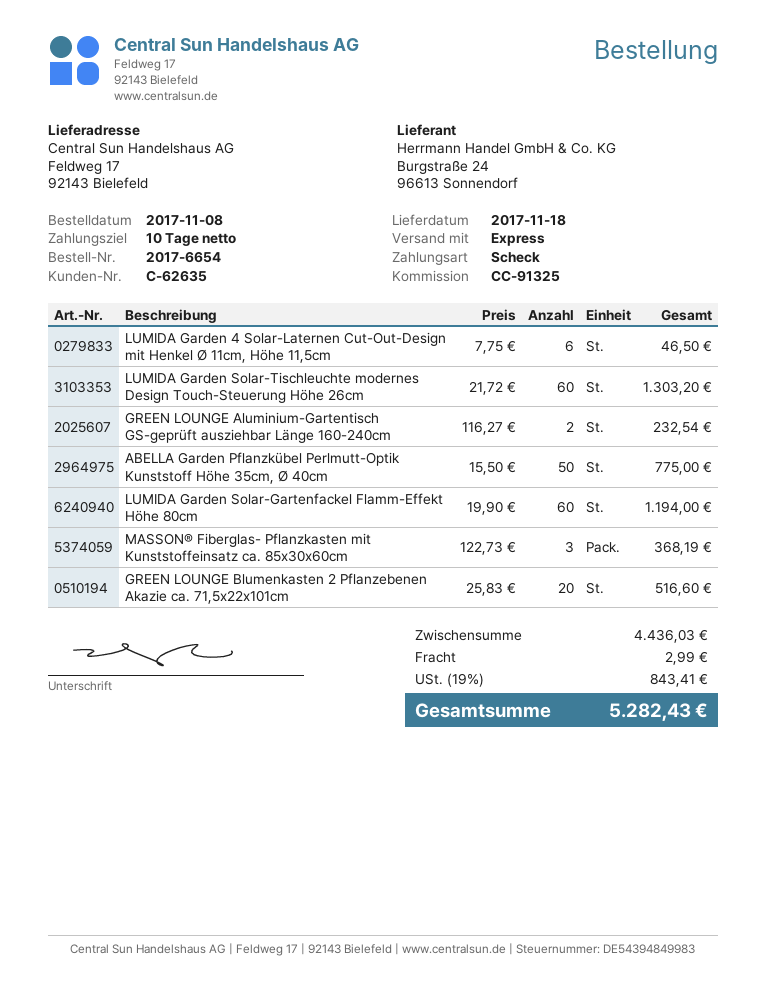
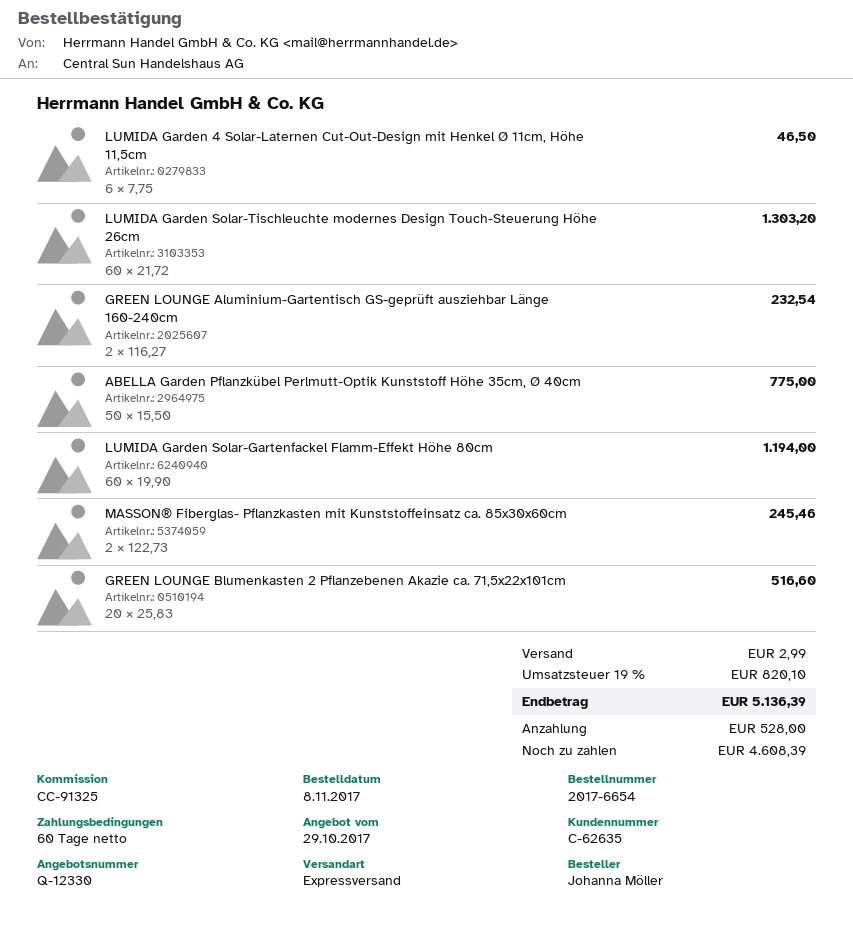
payment terms: 10 days -> 60 days
MASSON® Fiberglas- Pflanzkasten mit Kunststoffeinsatz ca. 85x30x60cm: 3 x 122.73 = 368.19 -> 2 x 122.73 = 245.46
tax: 19% = 843.41 -> 19% = 820.10
total: 5282.43 -> 5136.39

